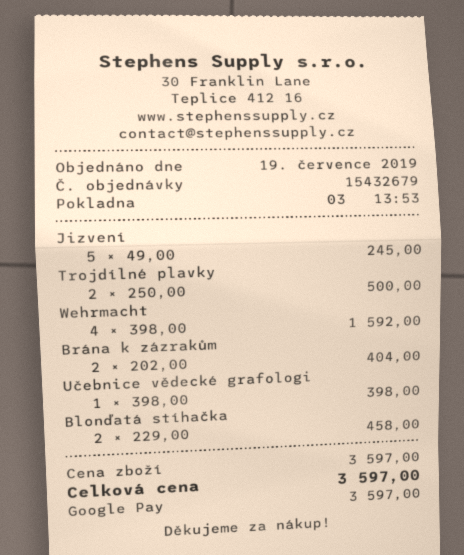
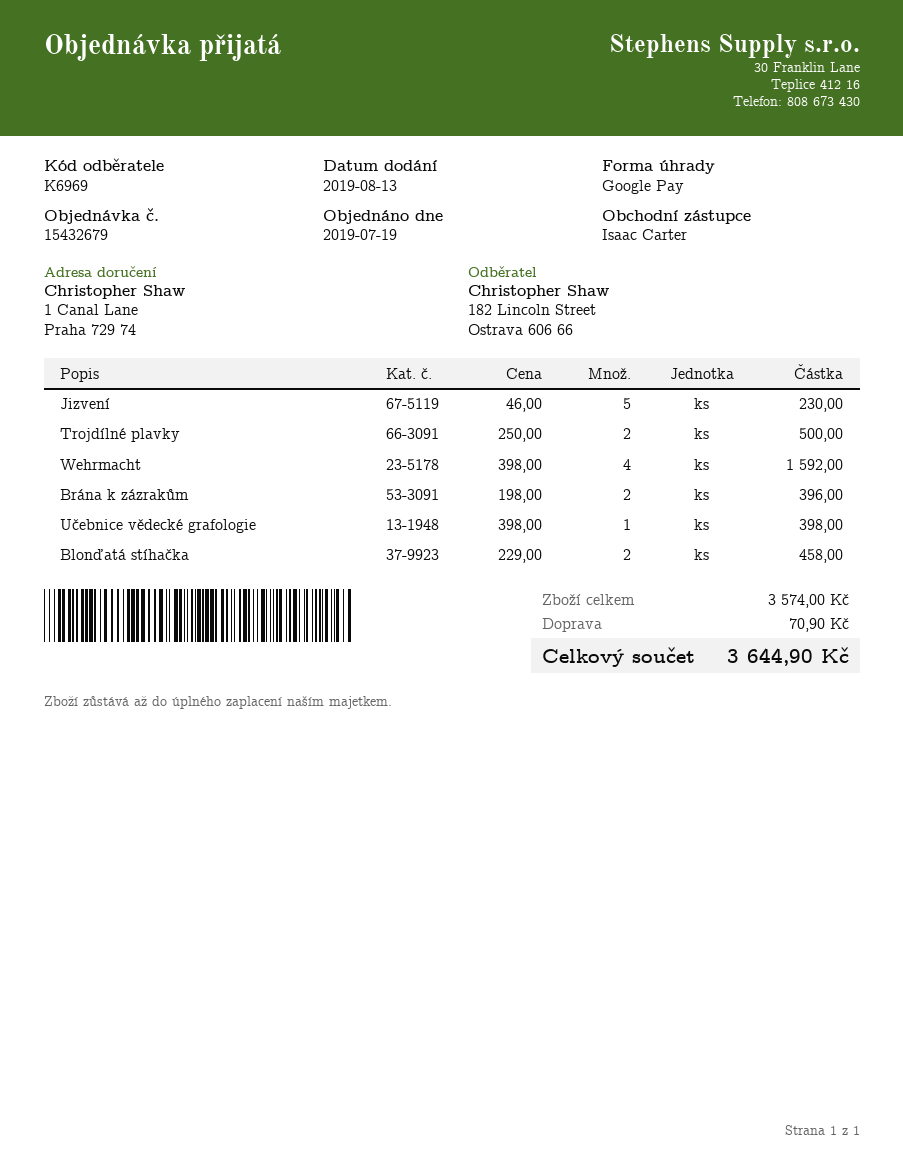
Jizvení: 5 x 49.00 = 245.00 -> 5 x 46.00 = 230.00
Brána k zázrakům: 2 x 202.00 = 404.00 -> 2 x 198.00 = 396.00
subtotal: 3597.00 -> 3574.00
shipping: none -> 70.90
total: 3597.00 -> 3644.90

